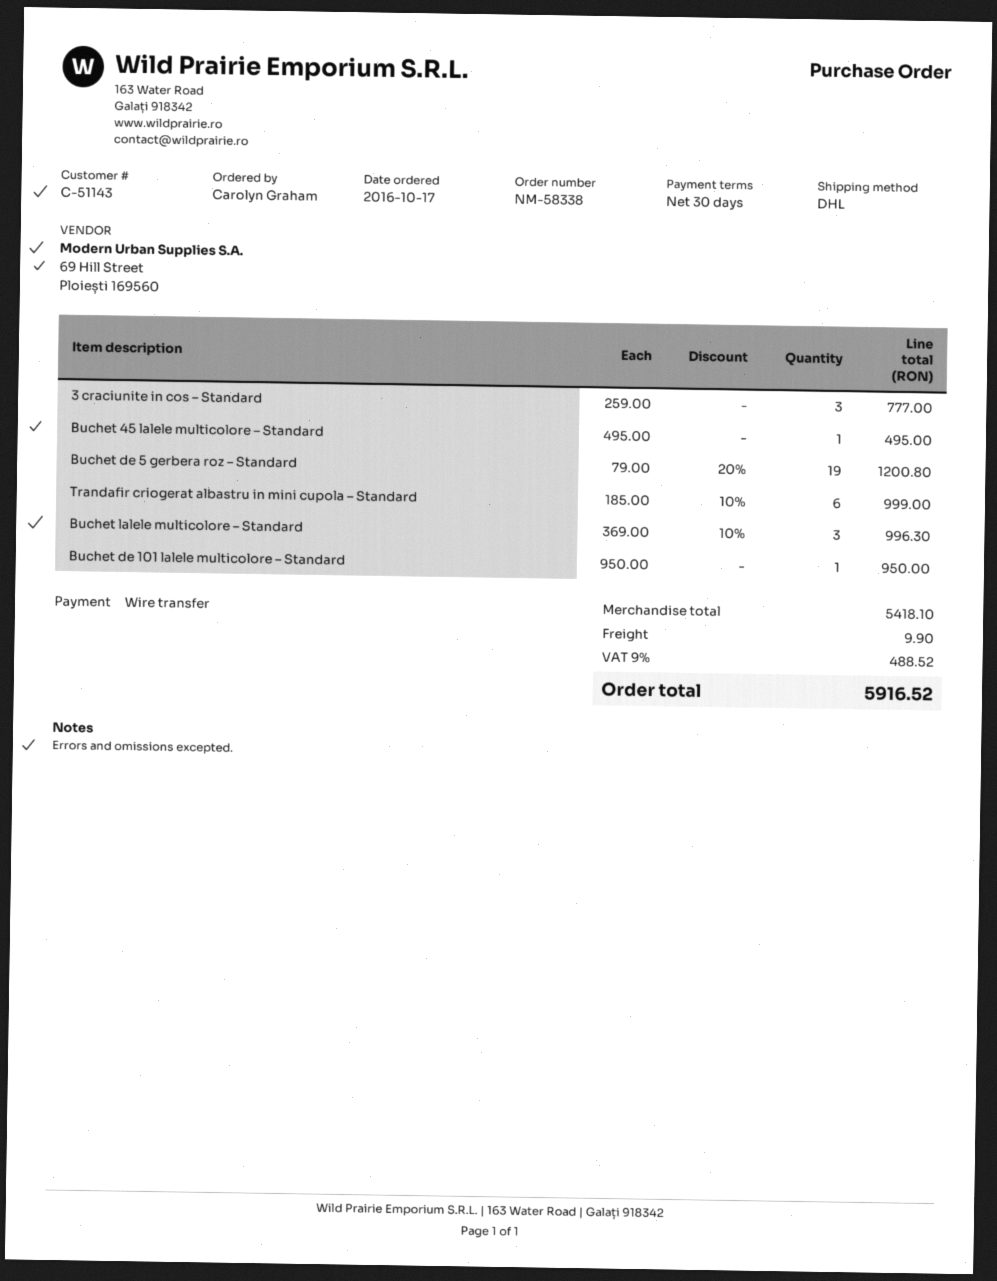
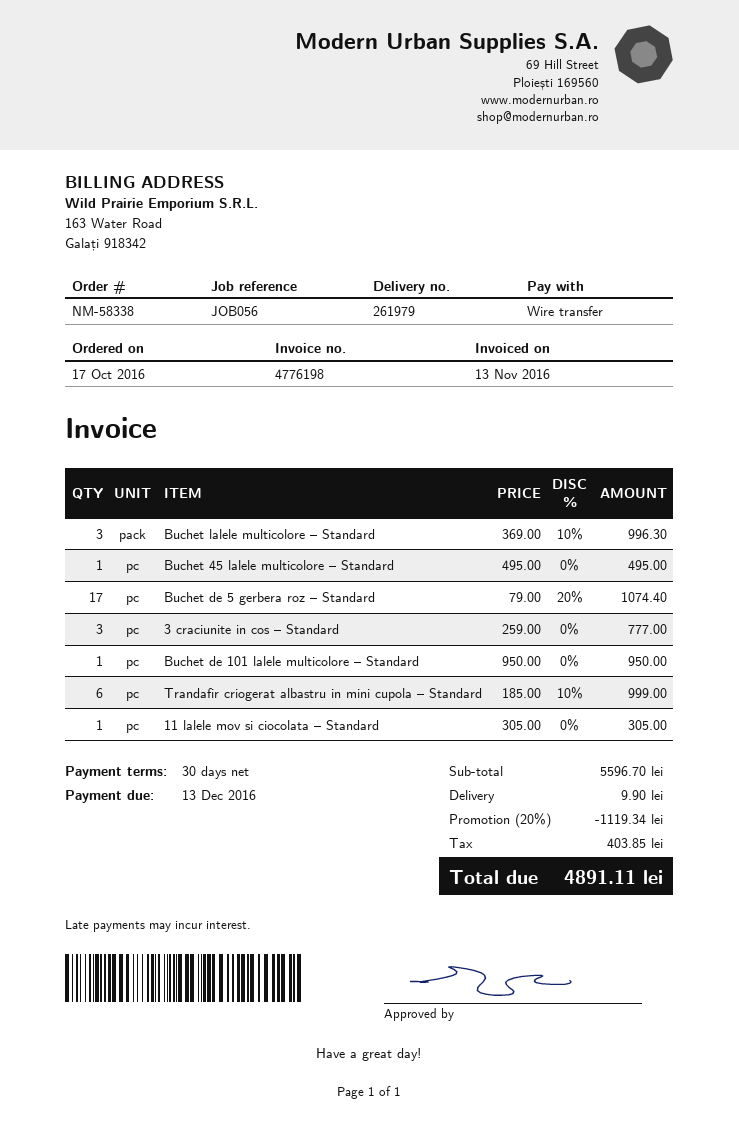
Buchet de 5 gerbera roz – Standard: 19 x 79.00 - 20% = 1200.80 -> 17 x 79.00 - 20% = 1074.40
11 lalele mov si ciocolata – Standard: none -> 1 x 305.00 = 305.00
subtotal: 5418.10 -> 5596.70
discount: none -> 20% = 1119.34
tax: 488.52 -> 403.85
total: 5916.52 -> 4891.11

